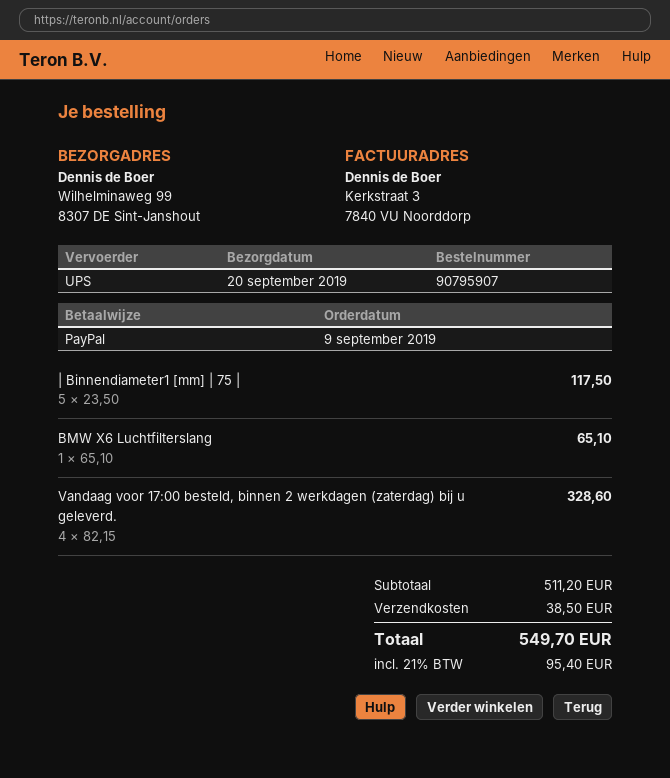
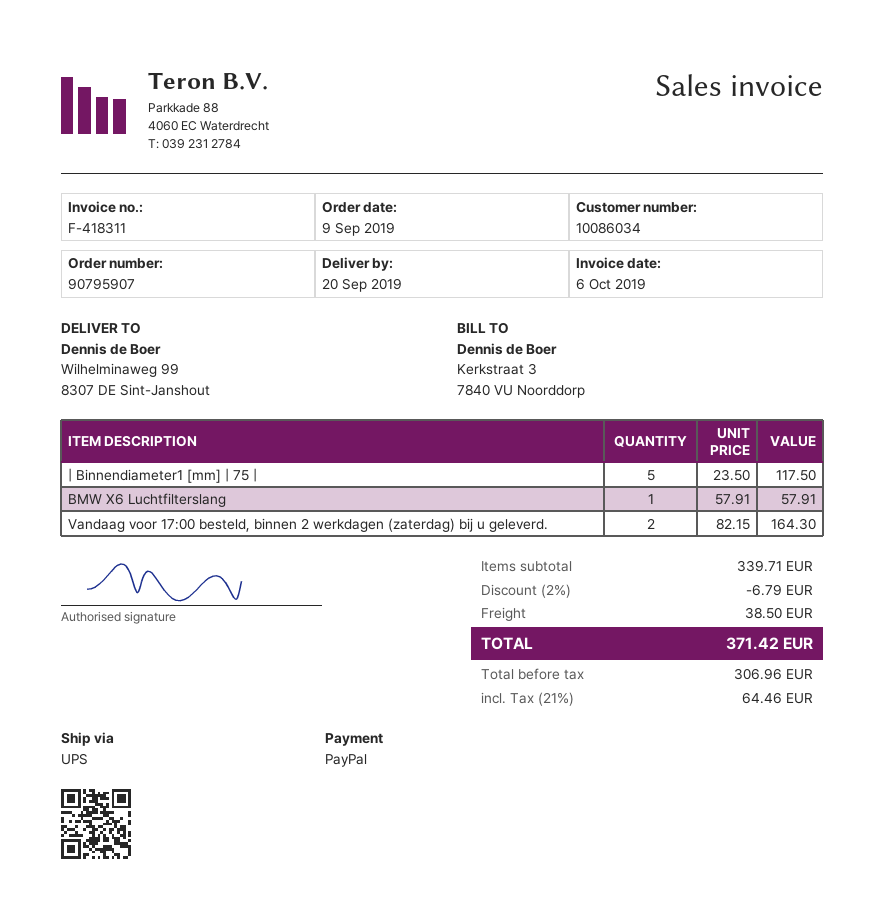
BMW X6 Luchtfilterslang: 1 x 65.10 = 65.10 -> 1 x 57.91 = 57.91
Vandaag voor 17:00 besteld, binnen 2 werkdagen (zaterdag) bij u geleverd.: 4 x 82.15 = 328.60 -> 2 x 82.15 = 164.30
subtotal: 511.20 -> 339.71
discount: none -> 2% = 6.79
tax: 21% = 95.40 -> 21% = 64.46
total: 549.70 -> 371.42

